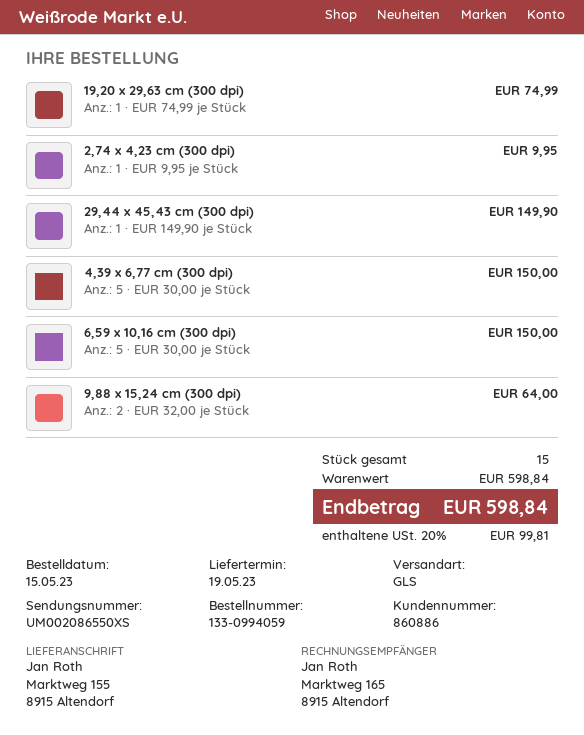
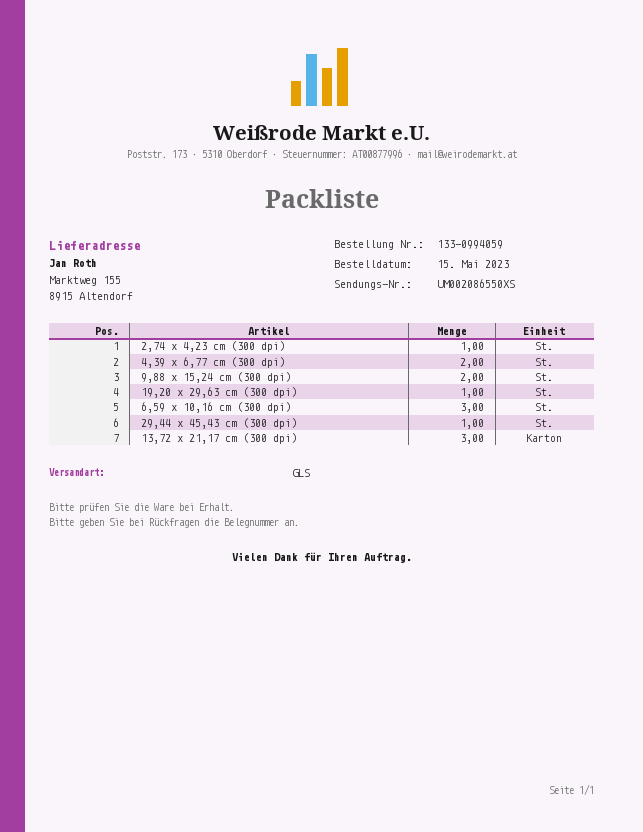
4,39 x 6,77 cm (300 dpi): 5 -> 2
6,59 x 10,16 cm (300 dpi): 5 -> 3
13,72 x 21,17 cm (300 dpi): none -> 3

